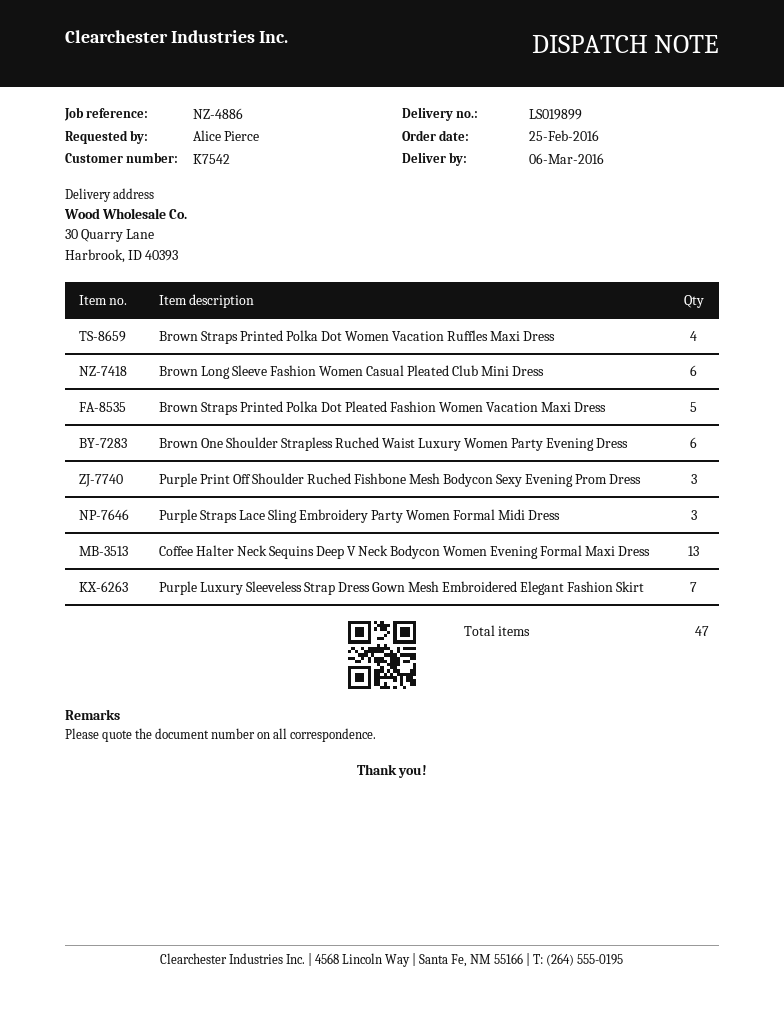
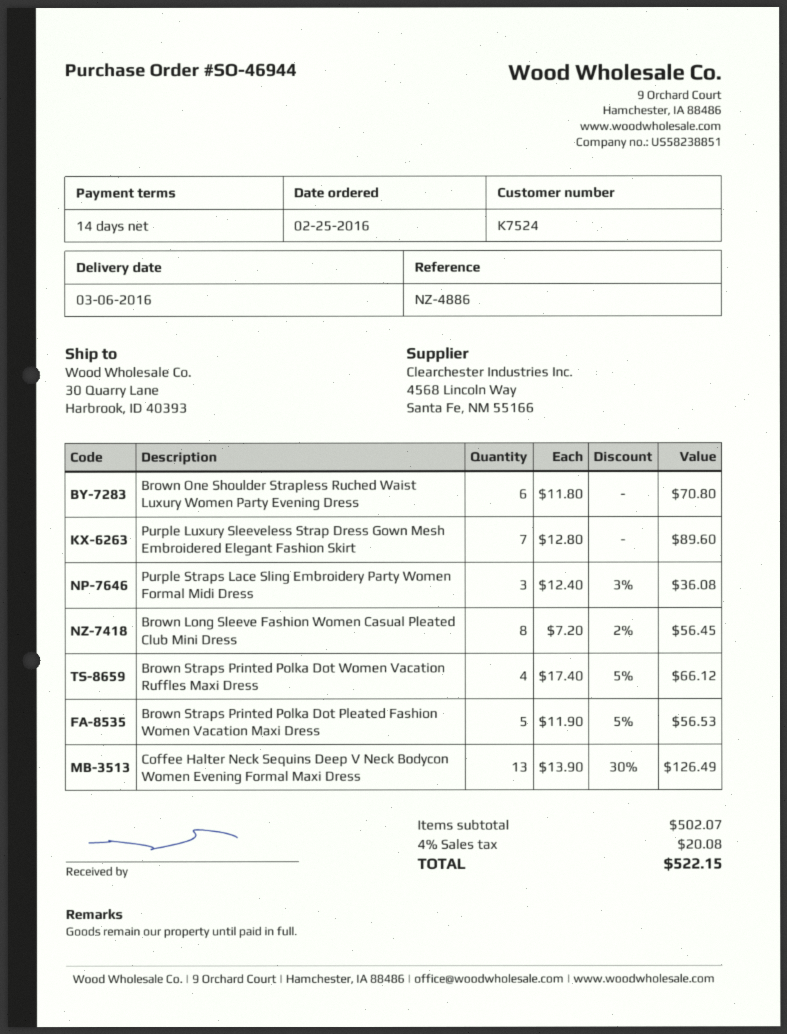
customer number: K7542 -> K7524
Brown Long Sleeve Fashion Women Casual Pleated Club Mini Dress: 6 -> 8
Purple Print Off Shoulder Ruched Fishbone Mesh Bodycon Sexy Evening Prom Dress: 3 -> none

